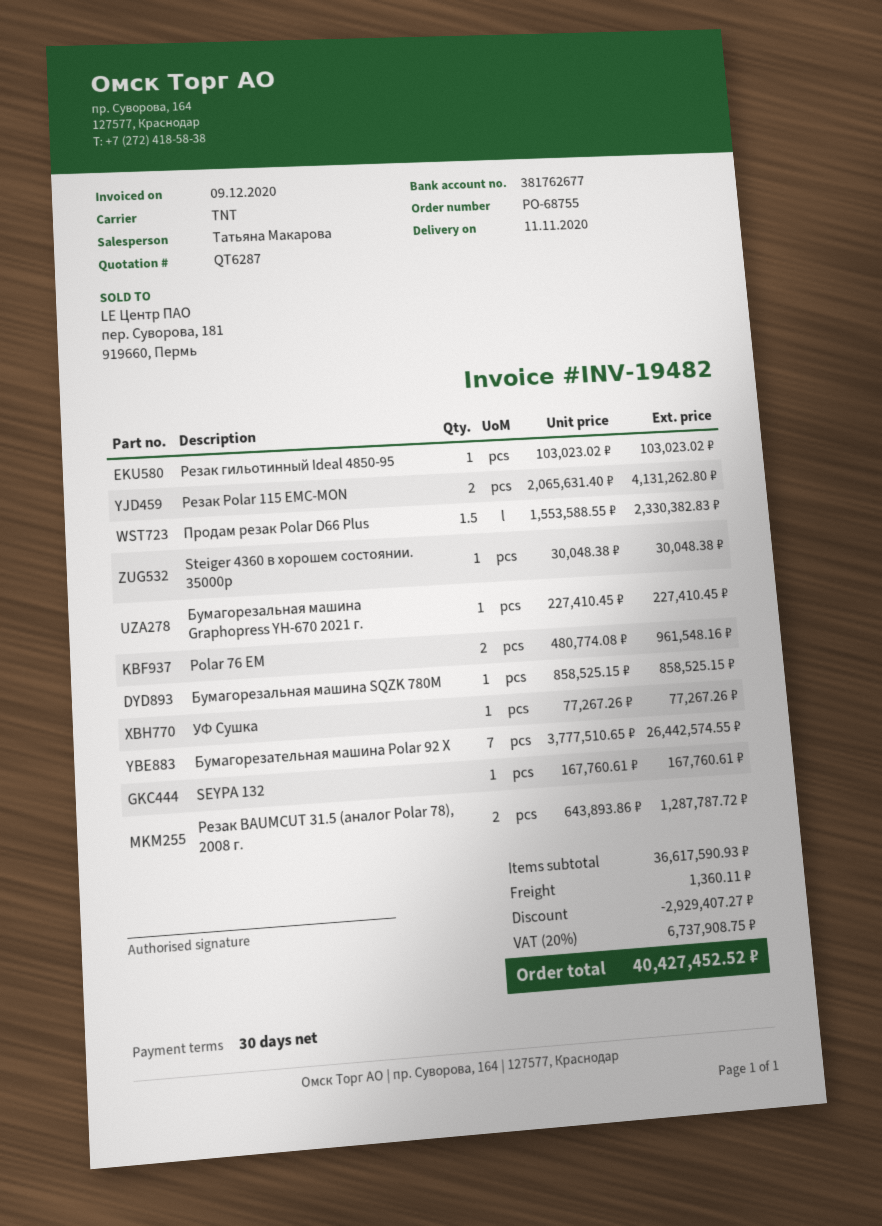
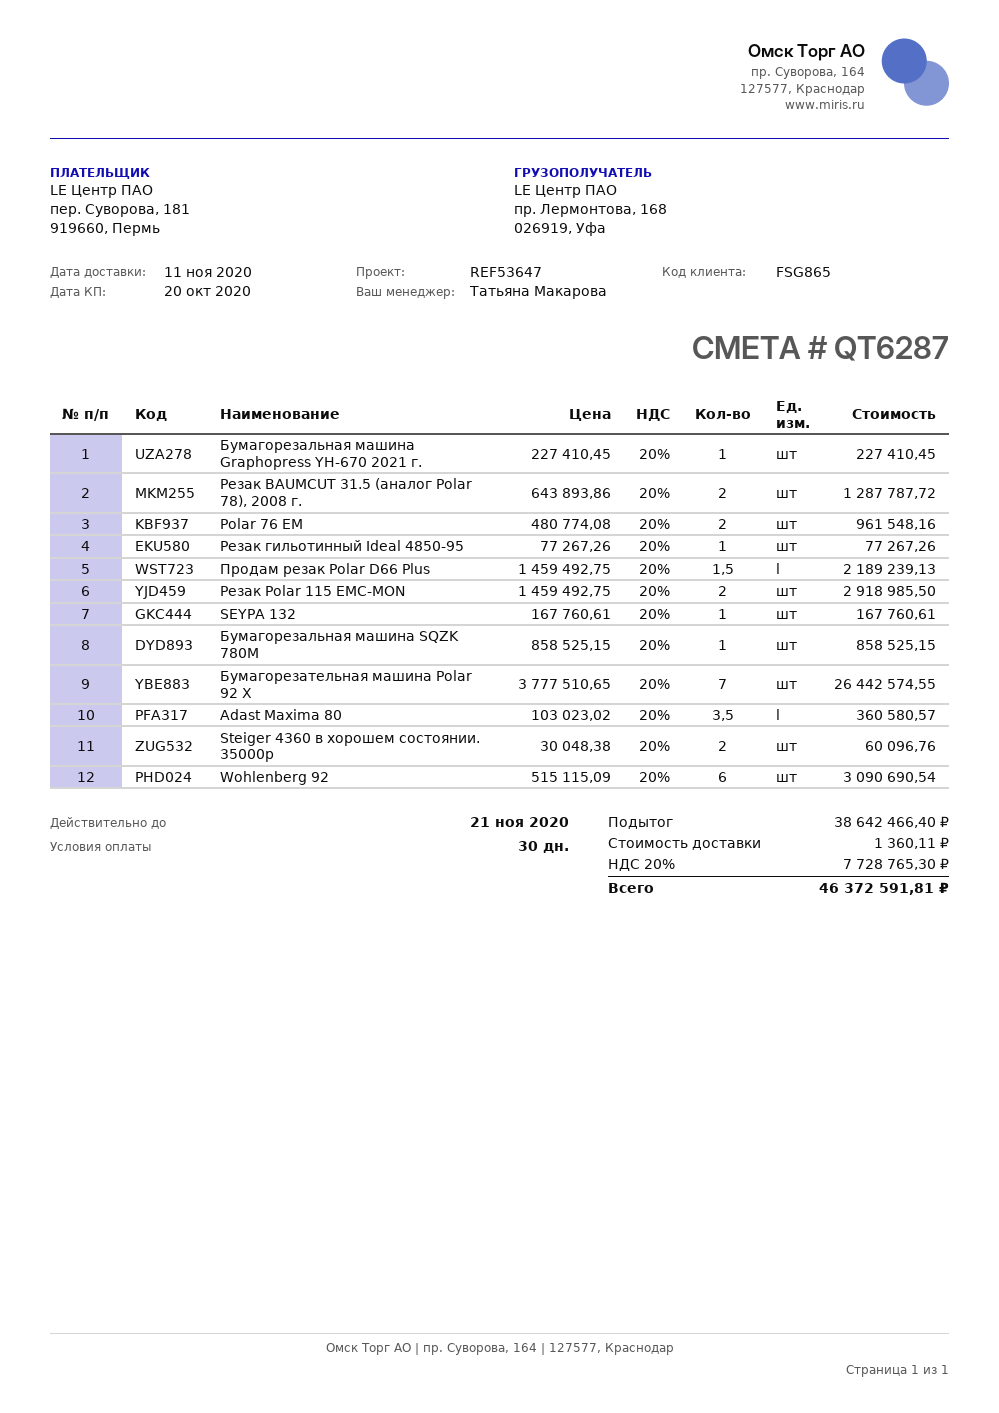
Резак гильотинный Ideal 4850-95: 1 x 103023.02 = 103023.02 -> 1 x 77267.26 = 77267.26
Резак Polar 115 EMC-MON: 2 x 2065631.40 = 4131262.80 -> 2 x 1459492.75 = 2918985.50
Продам резак Polar D66 Plus: 1.5 x 1553588.55 = 2330382.83 -> 1.5 x 1459492.75 = 2189239.13
Steiger 4360 в хорошем состоянии. 35000р: 1 x 30048.38 = 30048.38 -> 2 x 30048.38 = 60096.76
УФ Сушка: 1 x 77267.26 = 77267.26 -> none
Adast Maxima 80: none -> 3.5 x 103023.02 = 360580.57
Wohlenberg 92: none -> 6 x 515115.09 = 3090690.54
subtotal: 36617590.93 -> 38642466.40
discount: 2929407.27 -> none
tax: 20% = 6737908.75 -> 20% = 7728765.30
total: 40427452.52 -> 46372591.81

